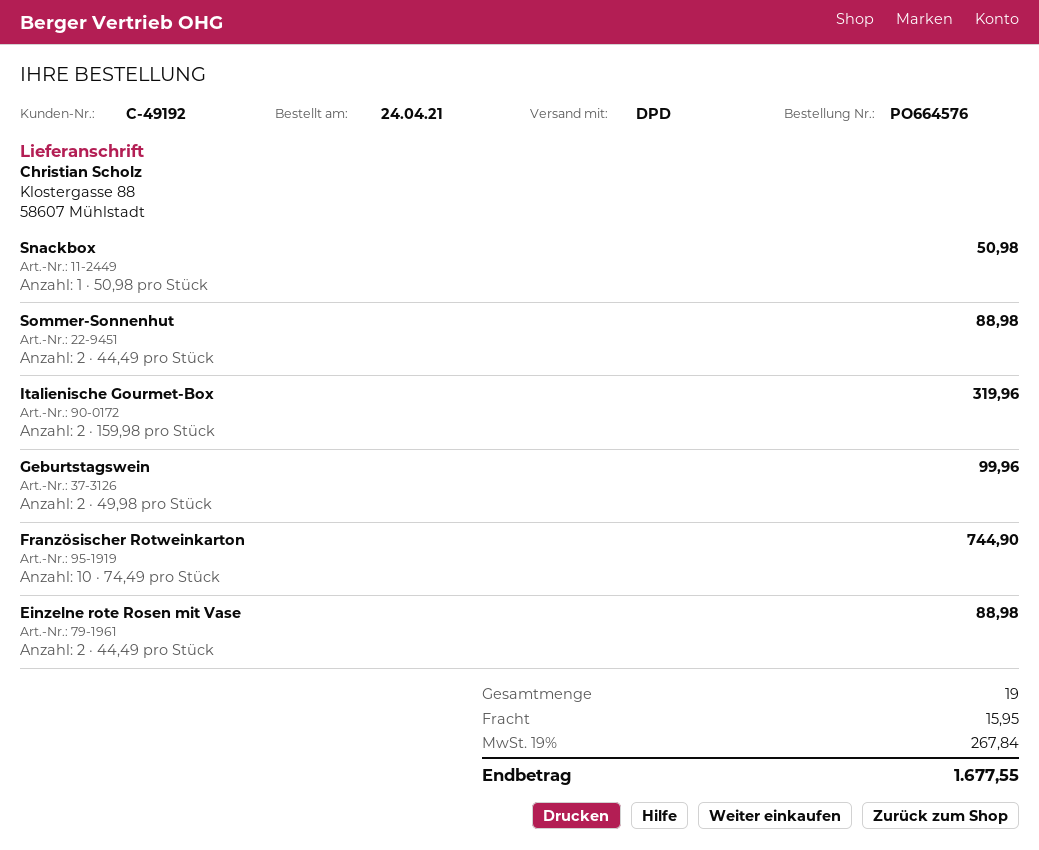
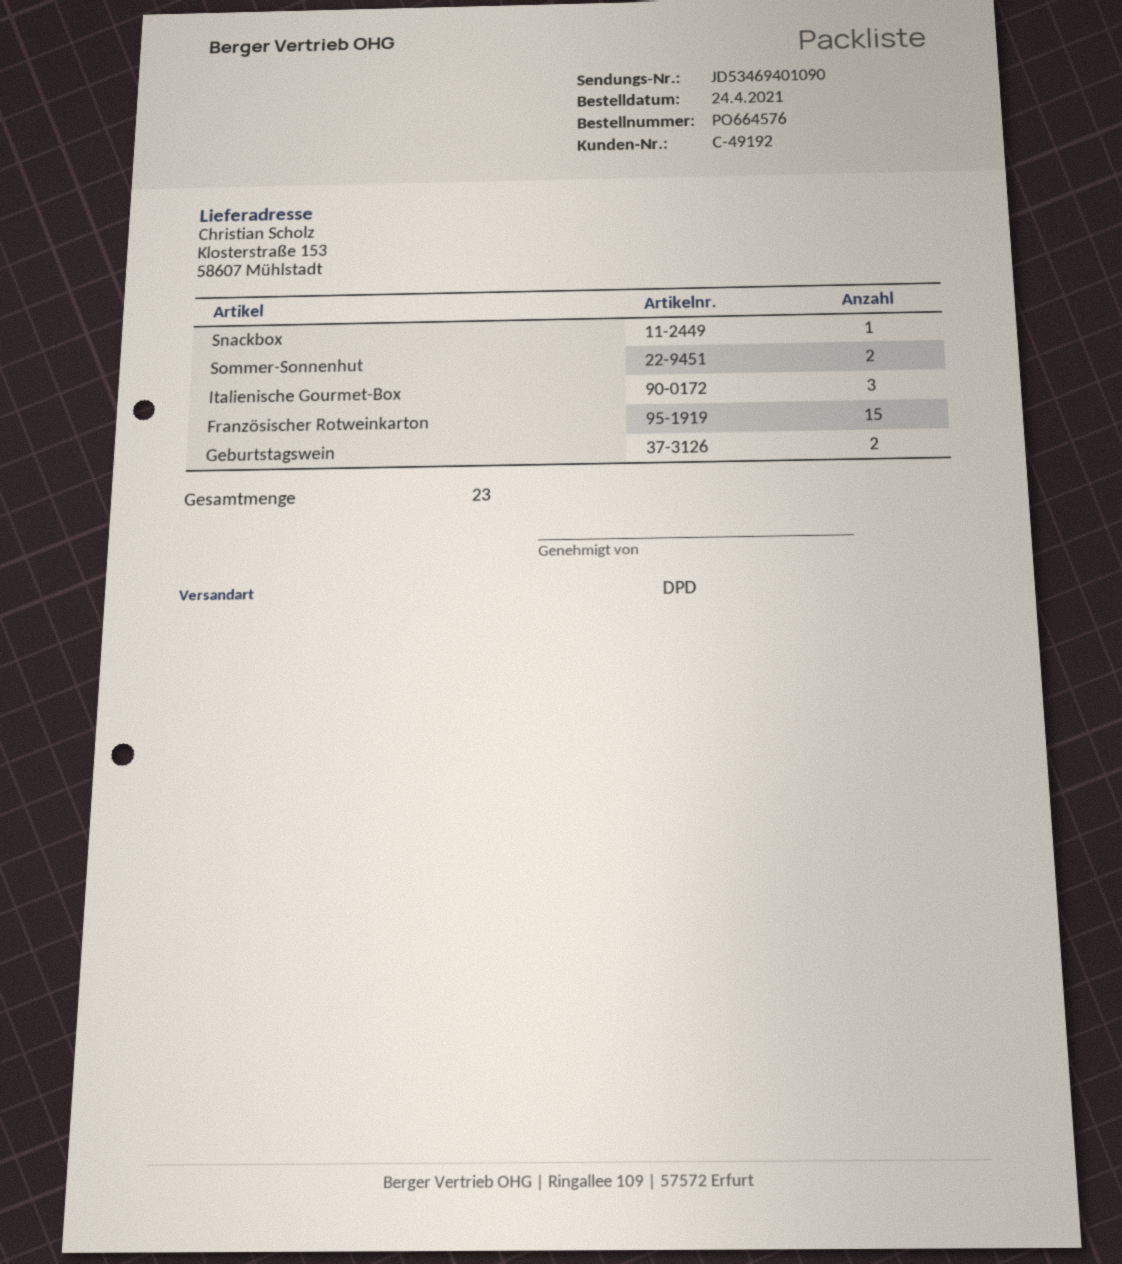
ship to: Klostergasse 88, 58607 Mühlstadt -> Klosterstraße 153, 58607 Mühlstadt
Italienische Gourmet-Box: 2 -> 3
Französischer Rotweinkarton: 10 -> 15
Einzelne rote Rosen mit Vase: 2 -> none
total quantity: 19 -> 23

